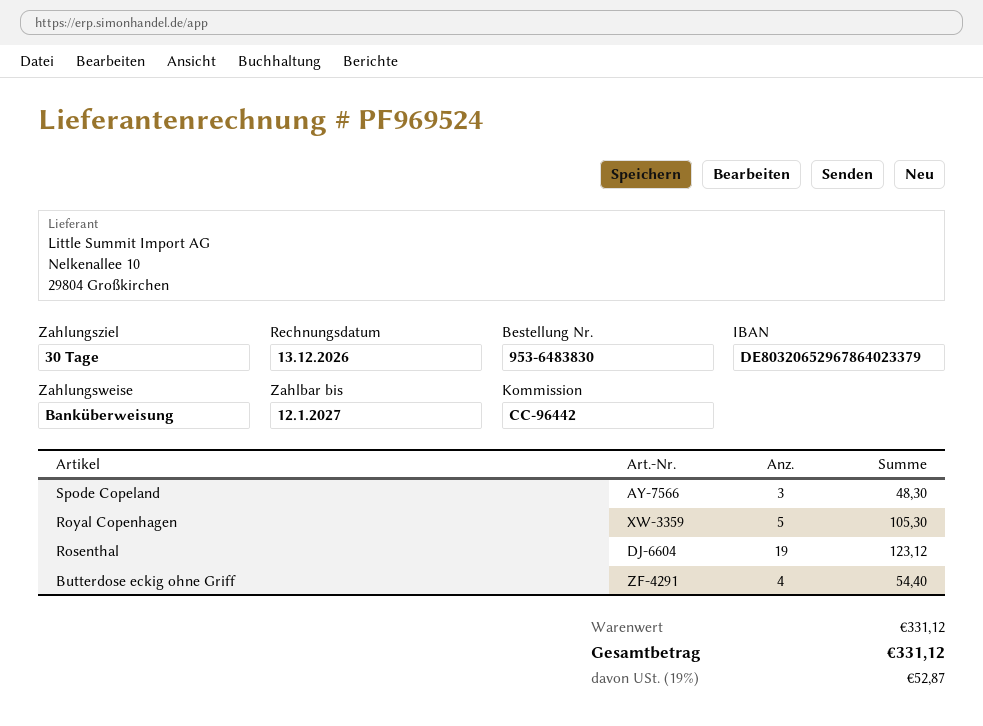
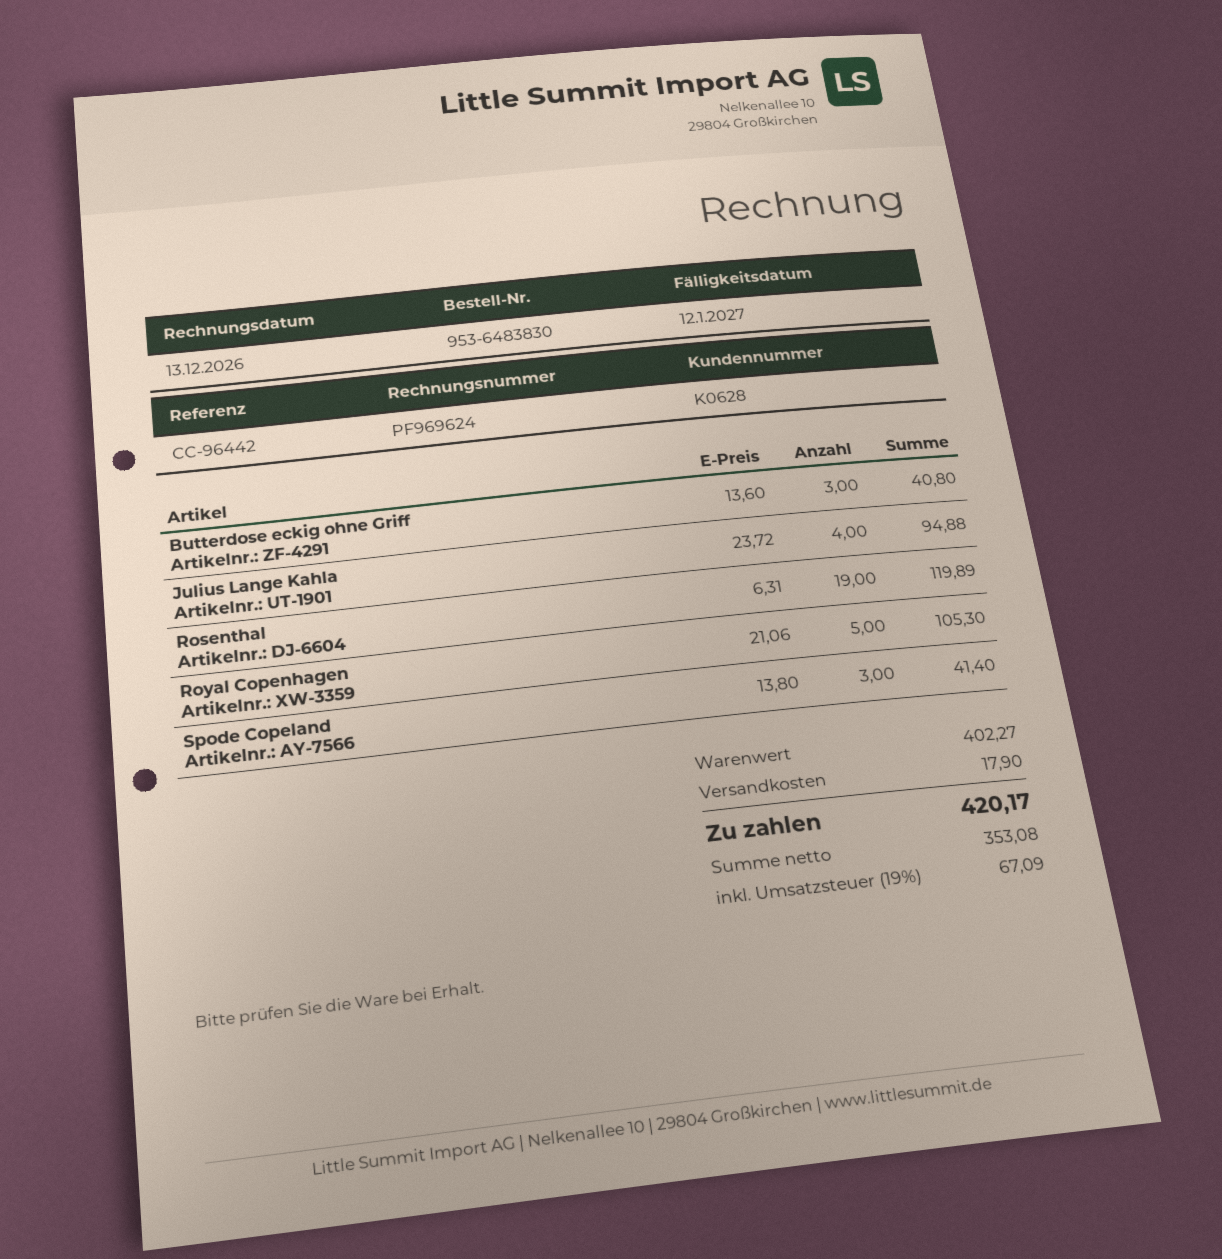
invoice number: PF969524 -> PF969624
Spode Copeland: 3 for 48.30 -> 3 for 41.40
Rosenthal: 19 for 123.12 -> 19 for 119.89
Butterdose eckig ohne Griff: 4 for 54.40 -> 3 for 40.80
Julius Lange Kahla: none -> 4 for 94.88
subtotal: 331.12 -> 402.27
shipping: none -> 17.90
tax: 19% = 52.87 -> 19% = 67.09
total: 331.12 -> 420.17

